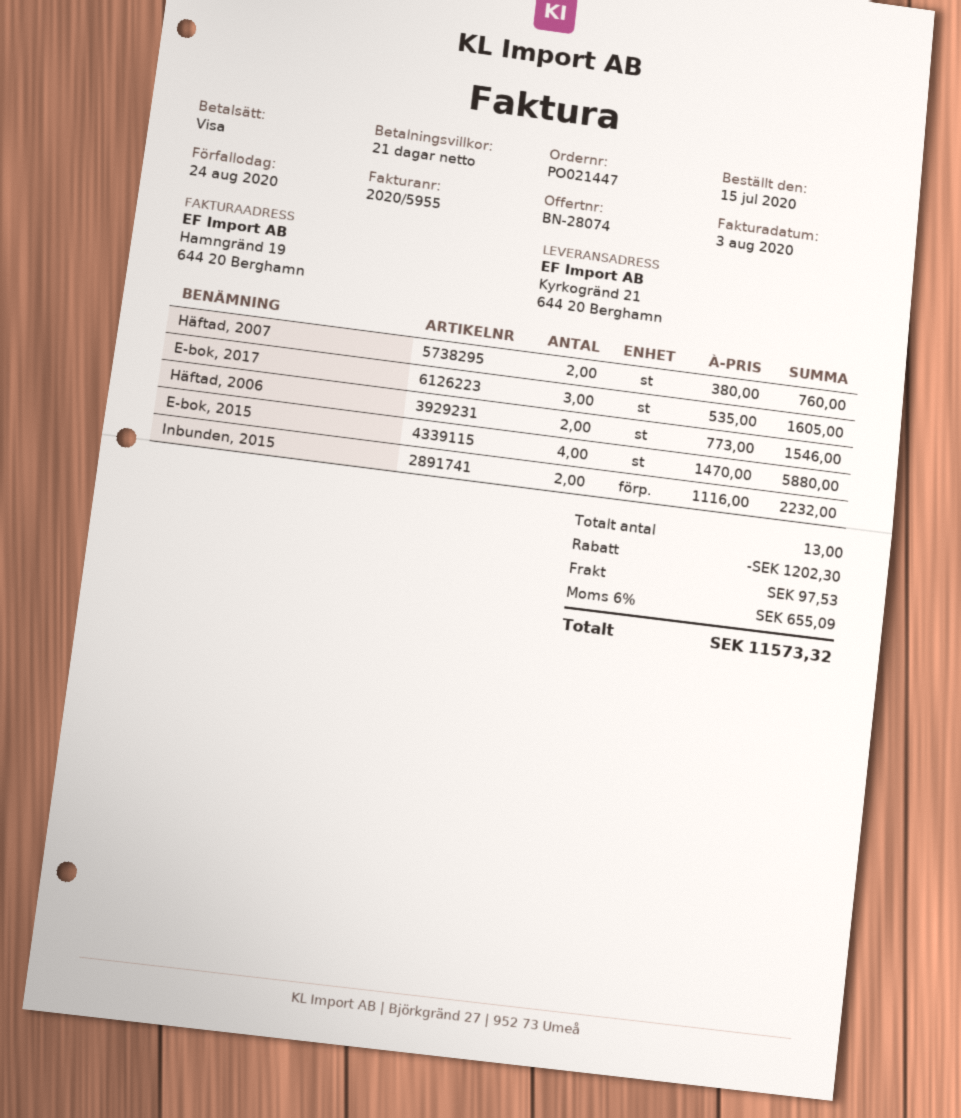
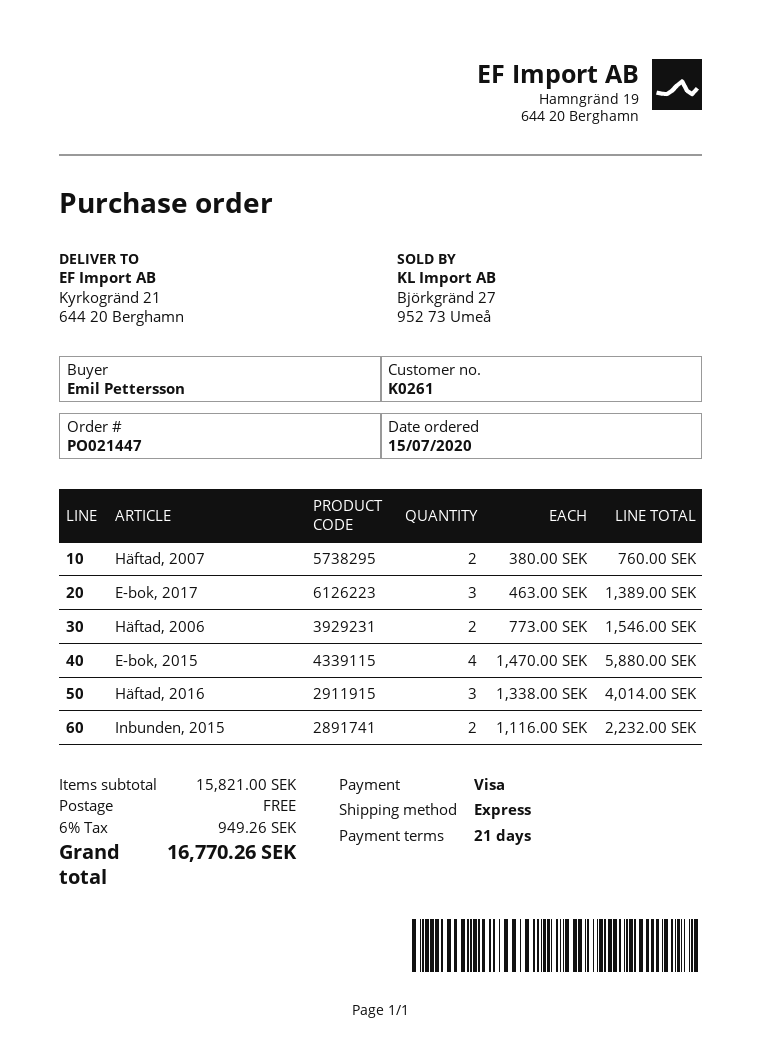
E-bok, 2017: 3 x 535.00 = 1605.00 -> 3 x 463.00 = 1389.00
Häftad, 2016: none -> 3 x 1338.00 = 4014.00
discount: 1202.30 -> none
shipping: 97.53 -> 0.00
tax: 6% = 655.09 -> 6% = 949.26
total: 11573.32 -> 16770.26

